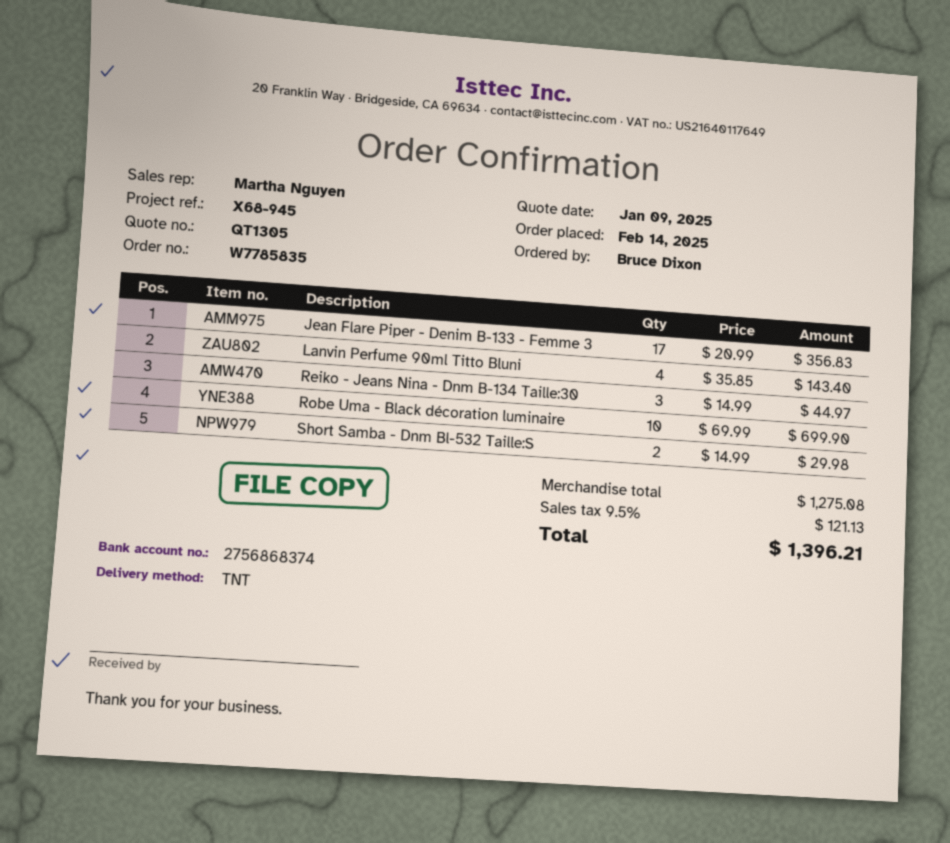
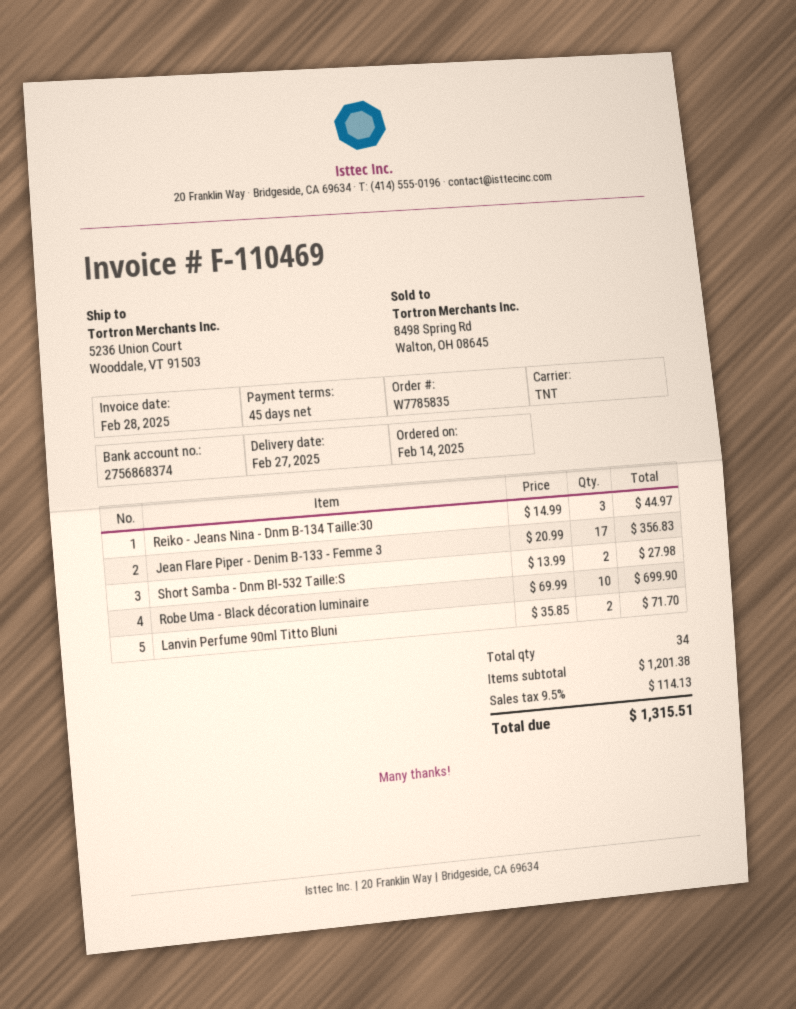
Lanvin Perfume 90ml Titto Bluni: 4 x 35.85 = 143.40 -> 2 x 35.85 = 71.70
Short Samba - Dnm Bl-532 Taille:S: 2 x 14.99 = 29.98 -> 2 x 13.99 = 27.98
subtotal: 1275.08 -> 1201.38
tax: 9.5% = 121.13 -> 9.5% = 114.13
total: 1396.21 -> 1315.51

